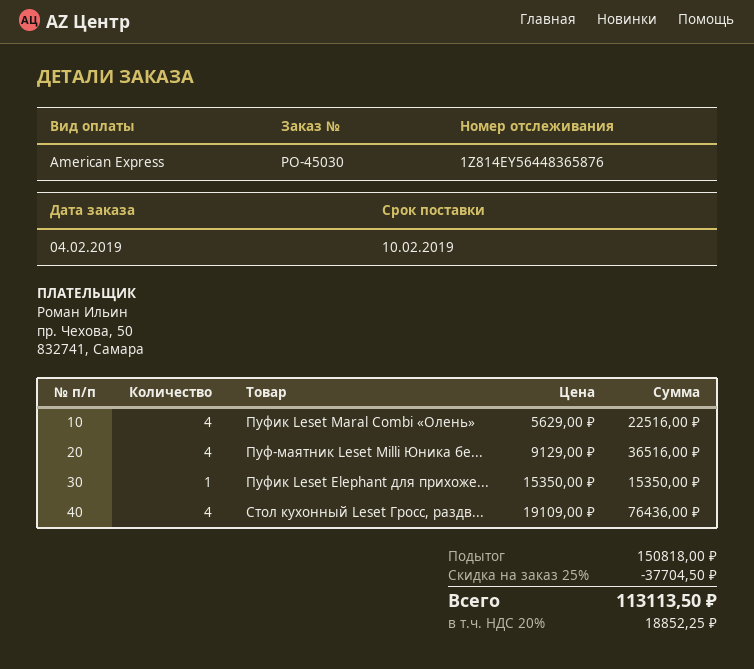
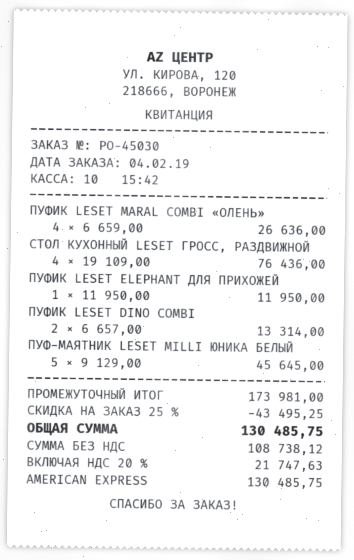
Пуфик Leset Maral Combi «Олень»: 4 x 5629.00 = 22516.00 -> 4 x 6659.00 = 26636.00
Пуф-маятник Leset Milli Юника бе...: 4 x 9129.00 = 36516.00 -> 5 x 9129.00 = 45645.00
Пуфик Leset Elephant для прихоже...: 1 x 15350.00 = 15350.00 -> 1 x 11950.00 = 11950.00
ПУФИК LESET DINO COMBI: none -> 2 x 6657.00 = 13314.00
subtotal: 150818.00 -> 173981.00
discount: 25% = 37704.50 -> 25% = 43495.25
tax: 20% = 18852.25 -> 20% = 21747.63
total: 113113.50 -> 130485.75

